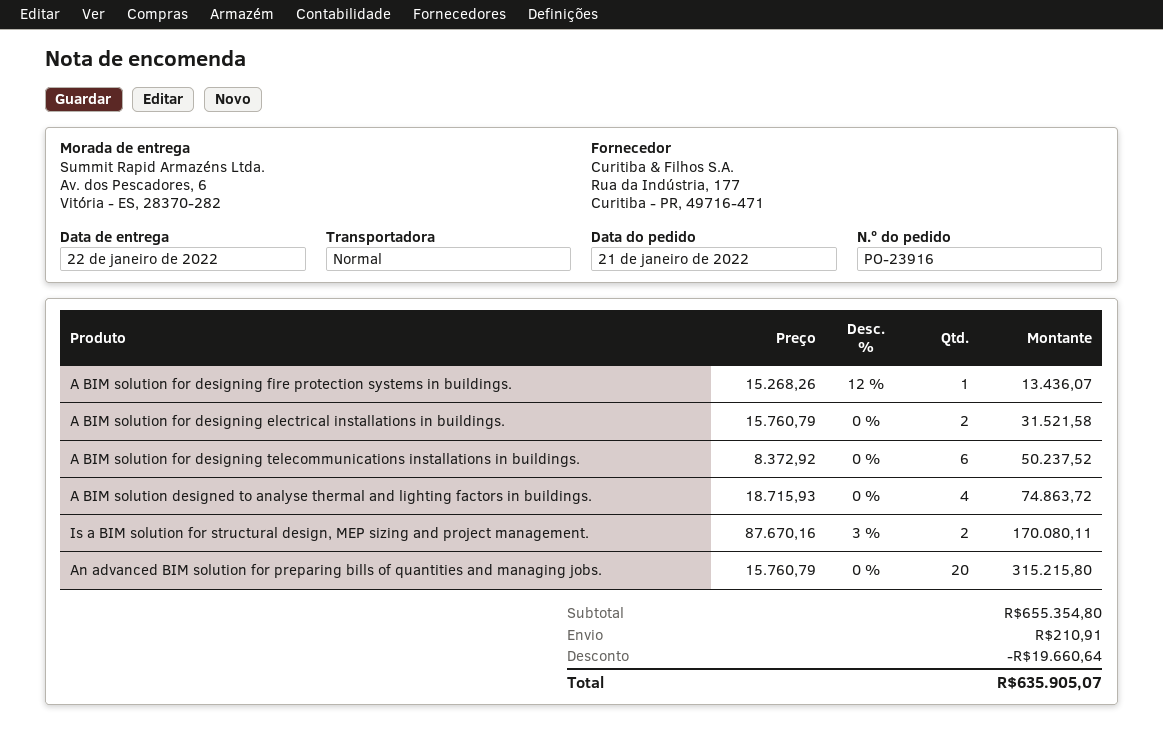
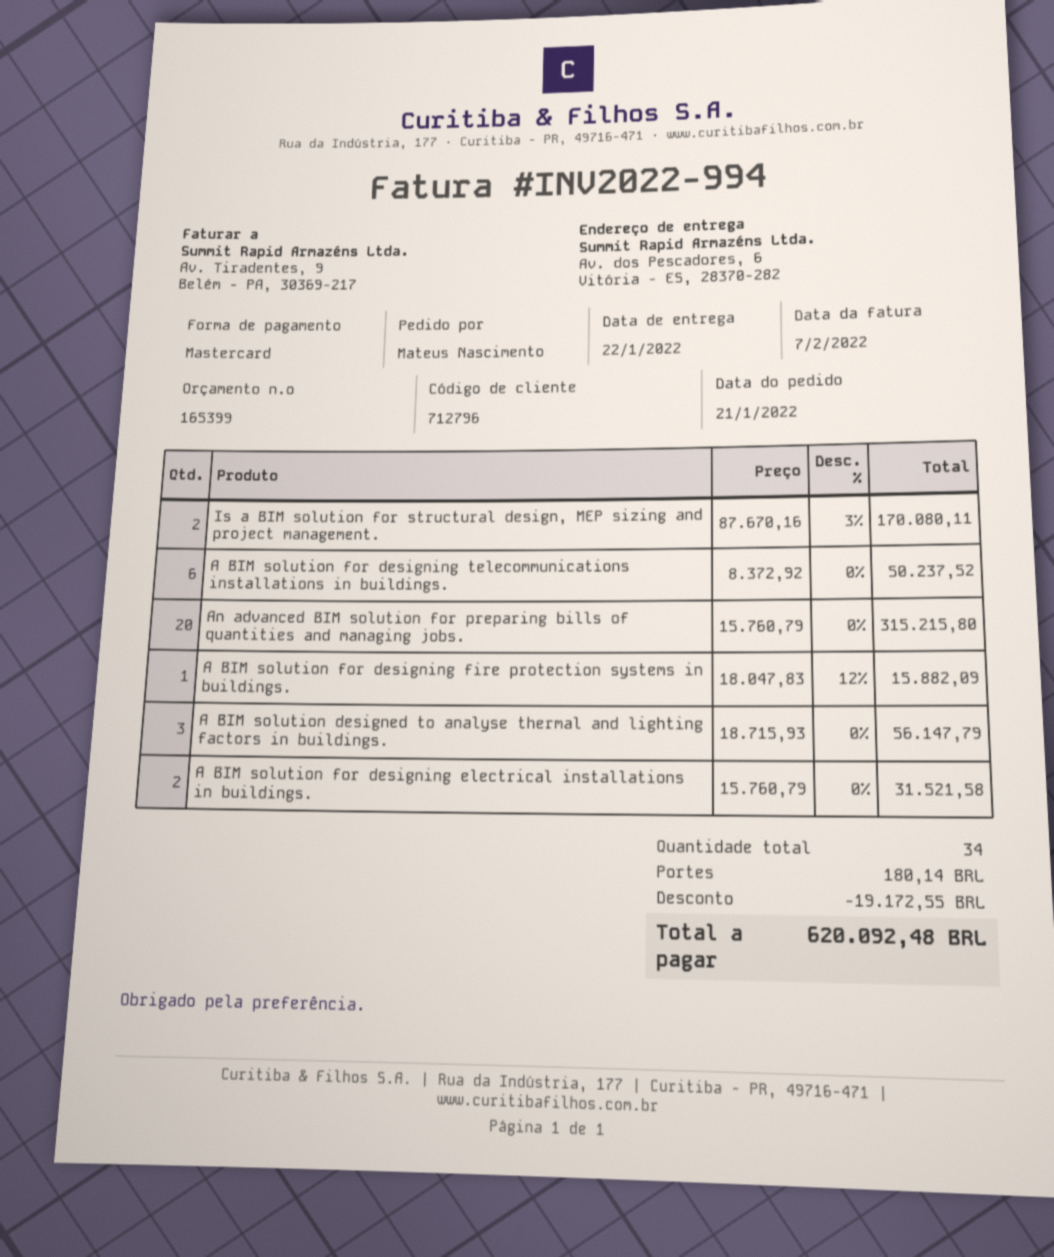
A BIM solution for designing fire protection systems in buildings.: 1 x 15268.26 - 12% = 13436.07 -> 1 x 18047.83 - 12% = 15882.09
A BIM solution designed to analyse thermal and lighting factors in buildings.: 4 x 18715.93 = 74863.72 -> 3 x 18715.93 = 56147.79
discount: 19660.64 -> 19172.55
shipping: 210.91 -> 180.14
total: 635905.07 -> 620092.48

